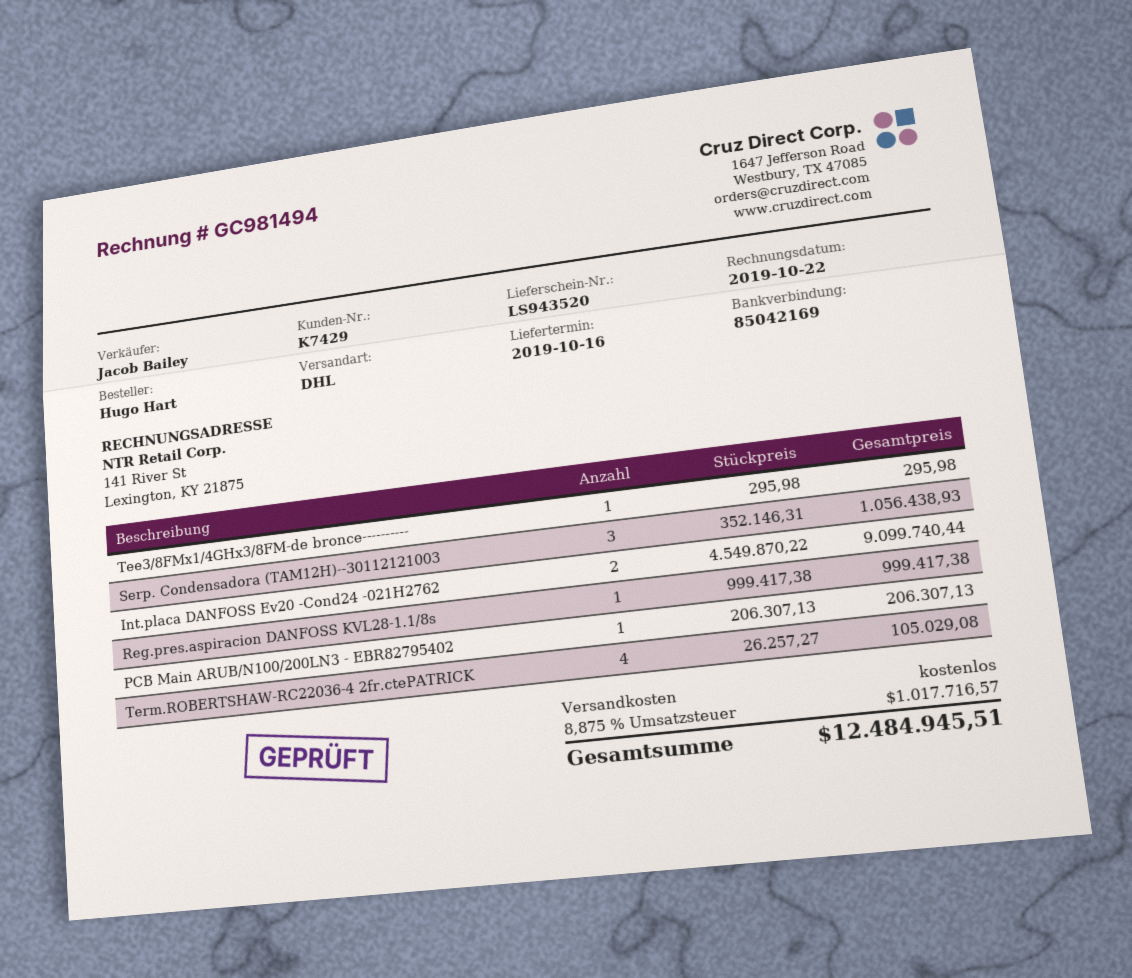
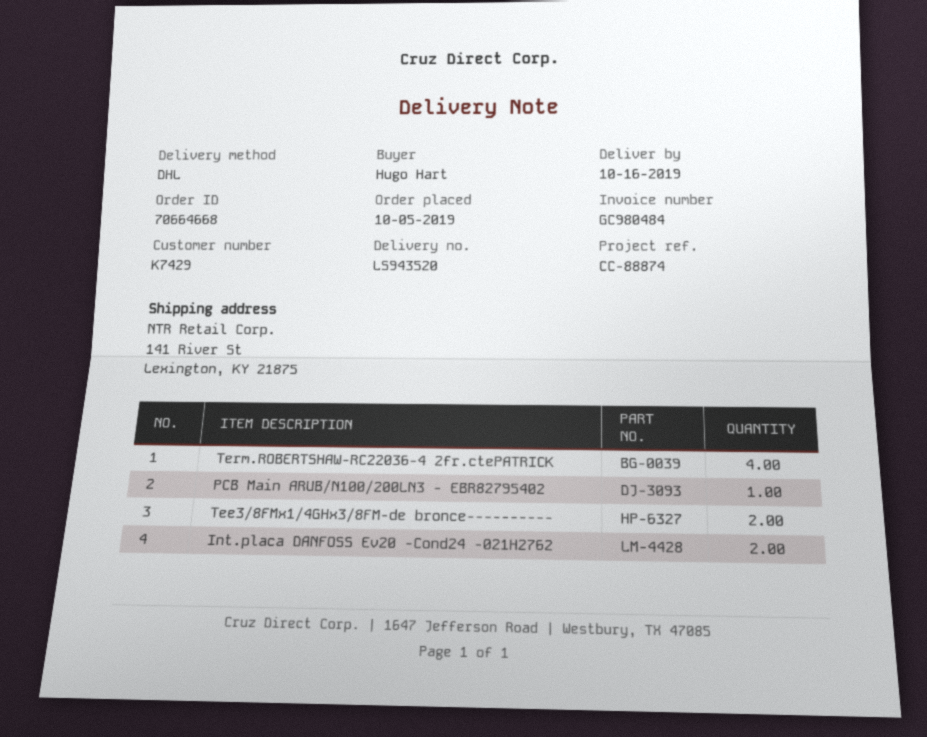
invoice number: GC981494 -> GC980484
Tee3/8FMx1/4GHx3/8FM-de bronce----------: 1 -> 2
Serp. Condensadora (TAM12H)--30112121003: 3 -> none
Reg.pres.aspiracion DANFOSS KVL28-1.1/8s: 1 -> none

